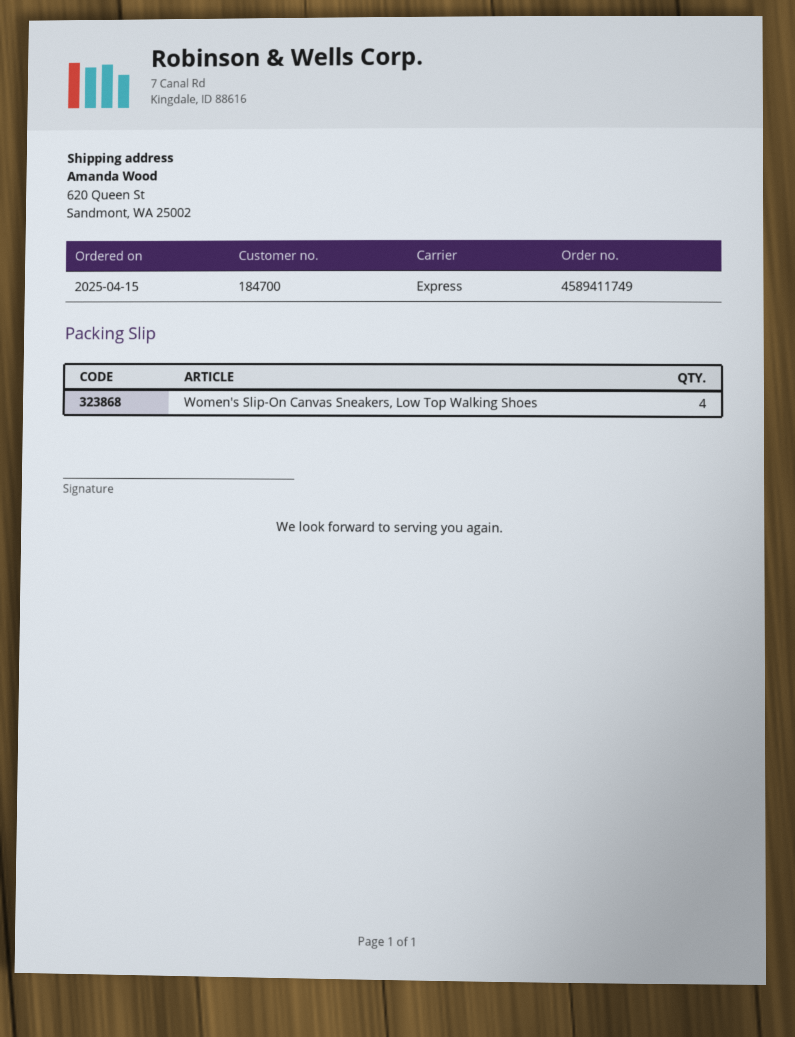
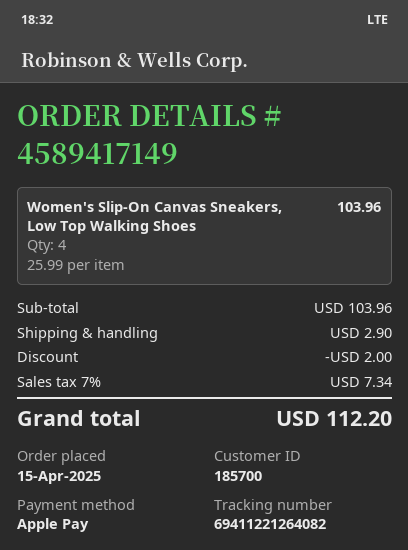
order number: 4589411749 -> 4589417149
customer number: 184700 -> 185700

